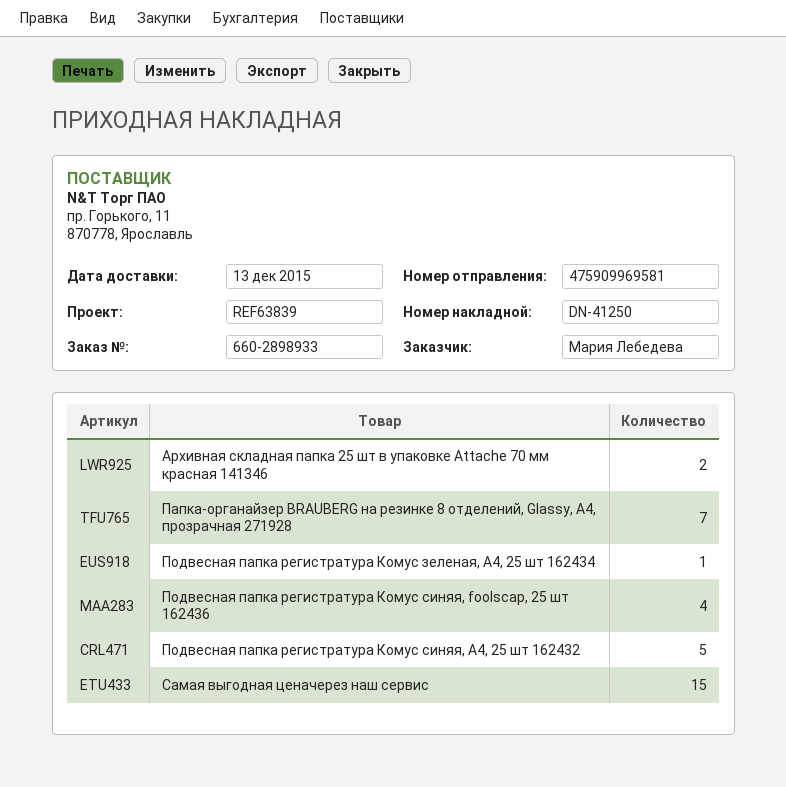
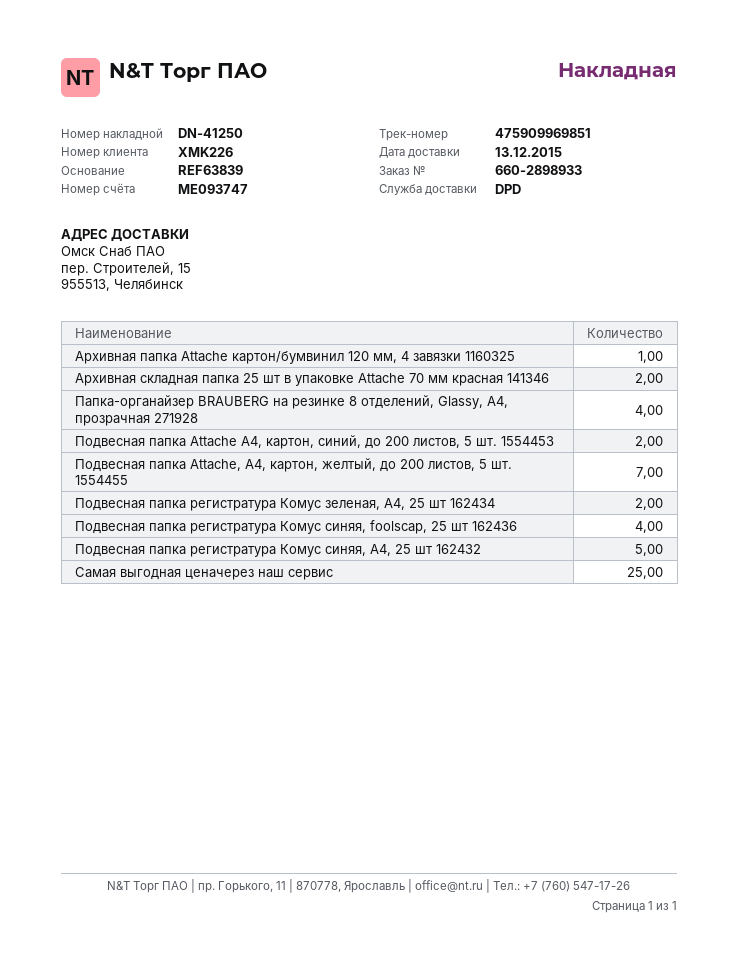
tracking number: 475909969581 -> 475909969851
Папка-органайзер BRAUBERG на резинке 8 отделений, Glassy, А4, прозрачная 271928: 7 -> 4
Подвесная папка регистратура Комус зеленая, А4, 25 шт 162434: 1 -> 2
Самая выгодная ценачерез наш сервис: 15 -> 25
Архивная папка Attache картон/бумвинил 120 мм, 4 завязки 1160325: none -> 1
Подвесная папка Attache А4, картон, синий, до 200 листов, 5 шт. 1554453: none -> 2
Подвесная папка Attache, А4, картон, желтый, до 200 листов, 5 шт. 1554455: none -> 7

